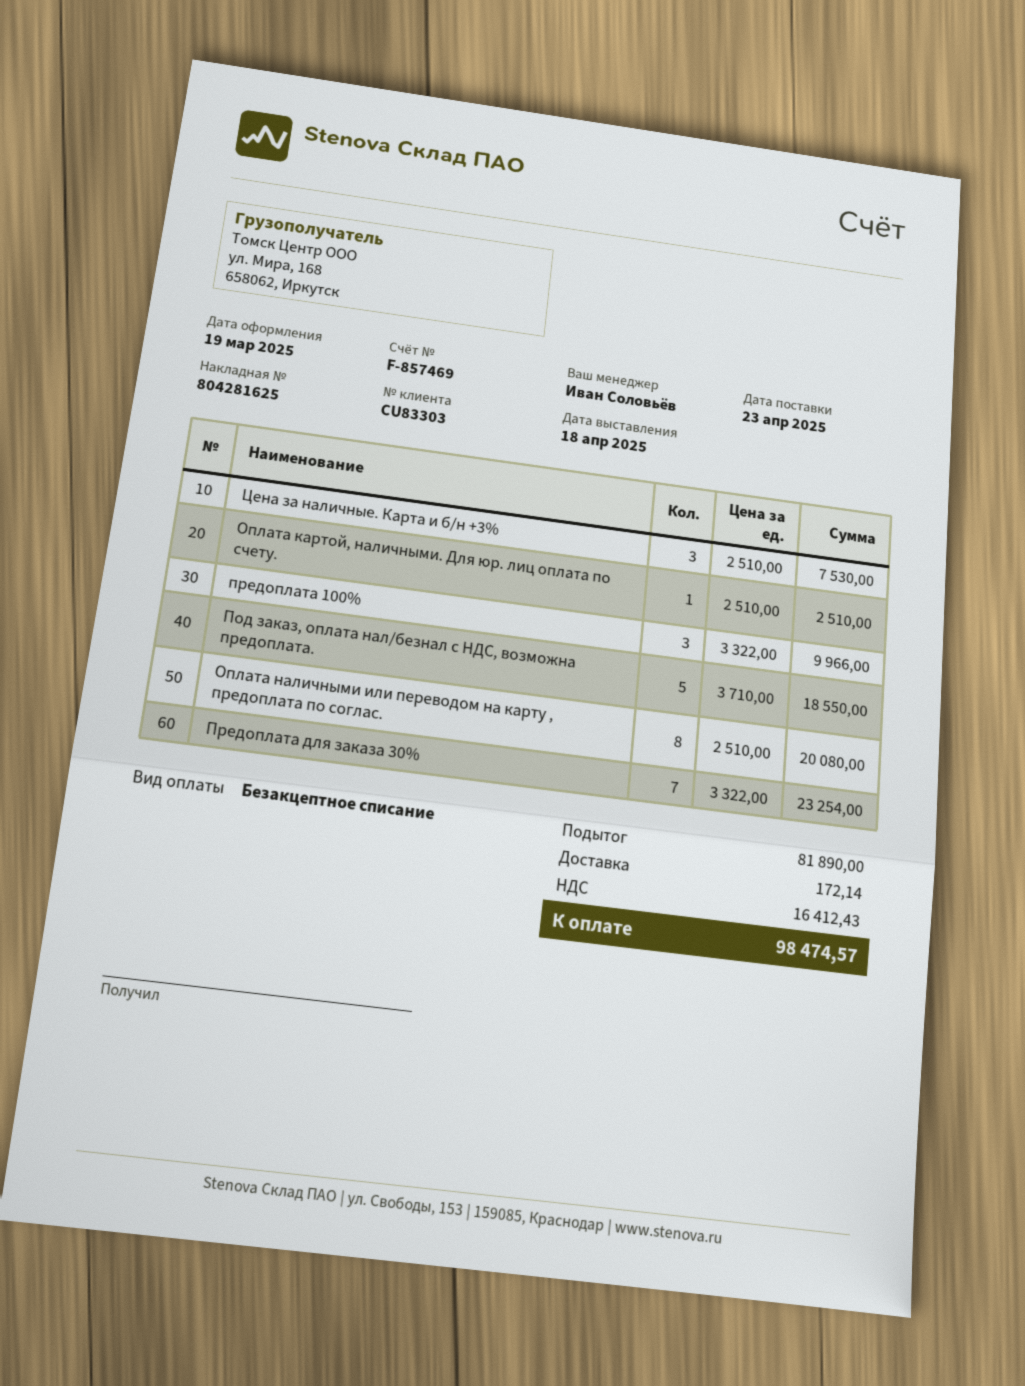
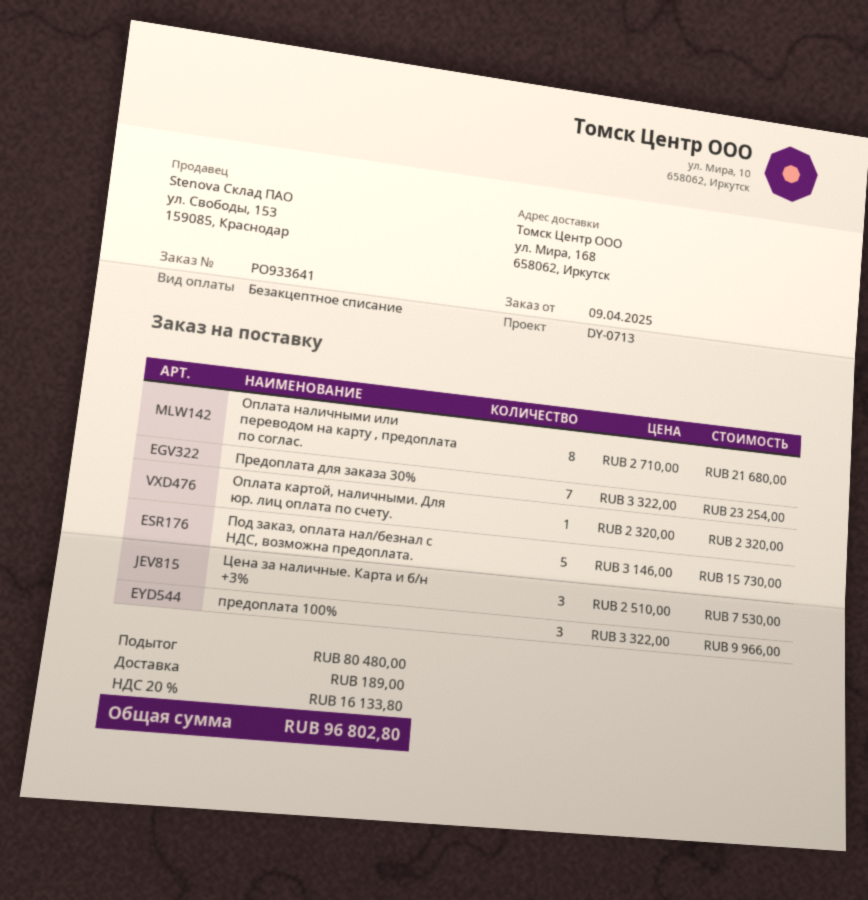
order date: 2025-03-19 -> 2025-04-09
Оплата картой, наличными. Для юр. лиц оплата по счету.: 1 x 2510.00 = 2510.00 -> 1 x 2320.00 = 2320.00
Под заказ, оплата нал/безнал с НДС, возможна предоплата.: 5 x 3710.00 = 18550.00 -> 5 x 3146.00 = 15730.00
Оплата наличными или переводом на карту , предоплата по соглас.: 8 x 2510.00 = 20080.00 -> 8 x 2710.00 = 21680.00
subtotal: 81890.00 -> 80480.00
shipping: 172.14 -> 189.00
tax: 16412.43 -> 16133.80
total: 98474.57 -> 96802.80

